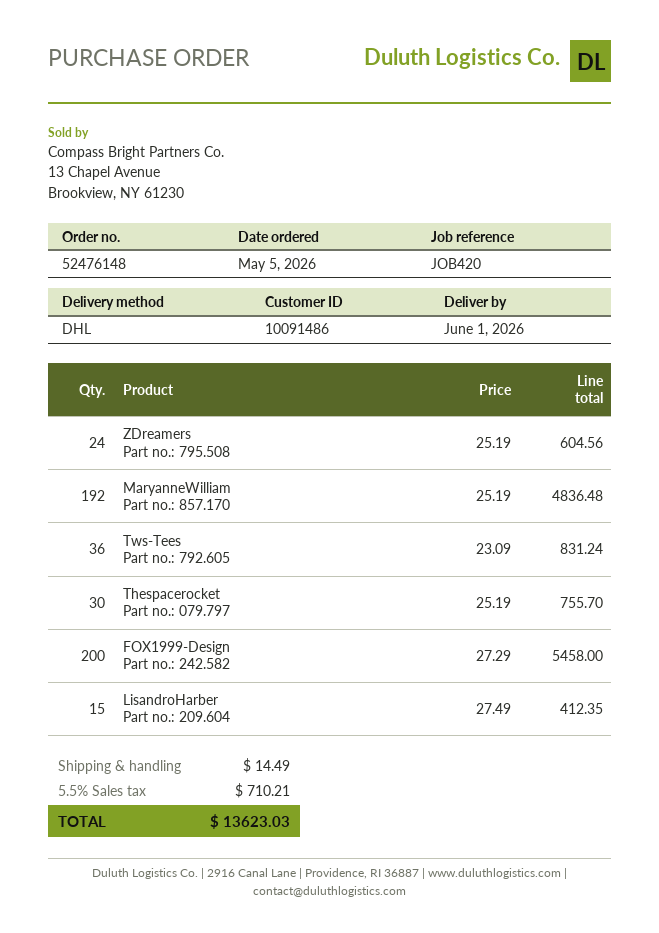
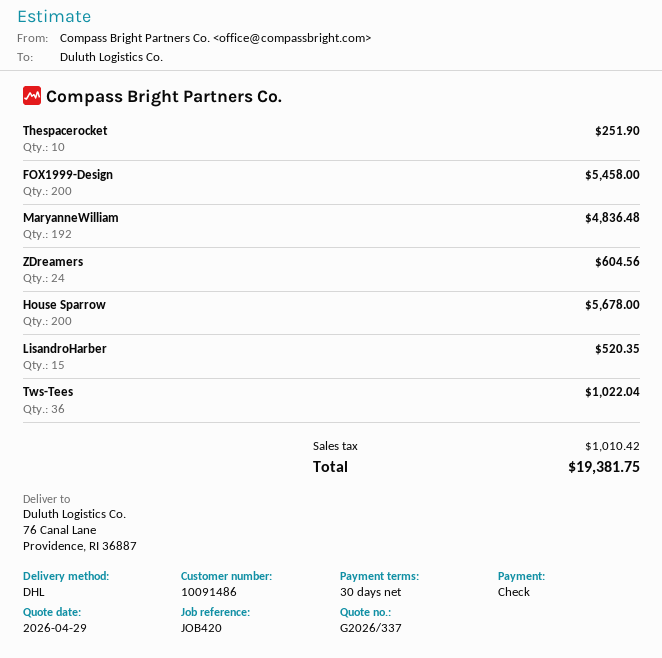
Tws-Tees: 36 for 831.24 -> 36 for 1022.04
Thespacerocket: 30 for 755.70 -> 10 for 251.90
LisandroHarber: 15 for 412.35 -> 15 for 520.35
House Sparrow: none -> 200 for 5678.00
shipping: 14.49 -> none
tax: 710.21 -> 1010.42
total: 13623.03 -> 19381.75

